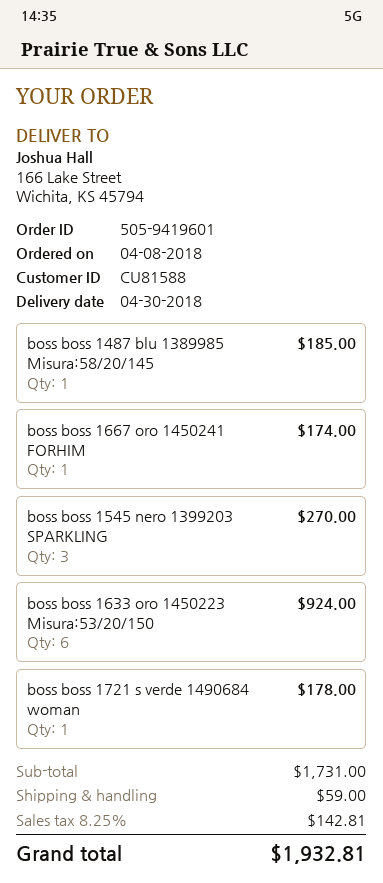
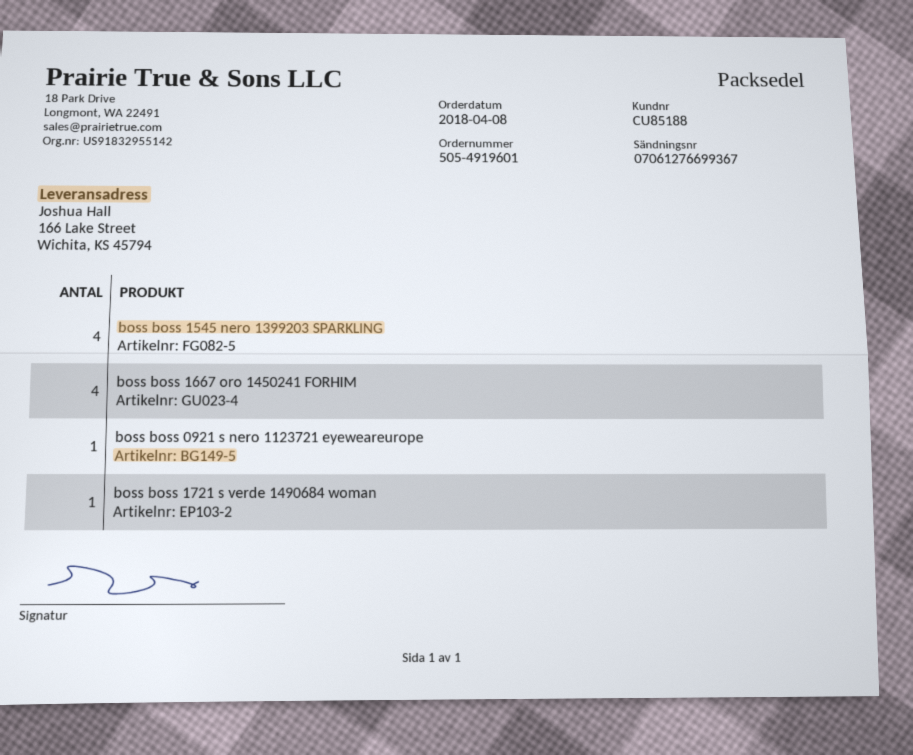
order number: 505-9419601 -> 505-4919601
customer number: CU81588 -> CU85188
boss boss 1487 blu 1389985 Misura:58/20/145: 1 -> none
boss boss 1667 oro 1450241 FORHIM: 1 -> 4
boss boss 1545 nero 1399203 SPARKLING: 3 -> 4
boss boss 1633 oro 1450223 Misura:53/20/150: 6 -> none
boss boss 0921 s nero 1123721 eyeweareurope: none -> 1

